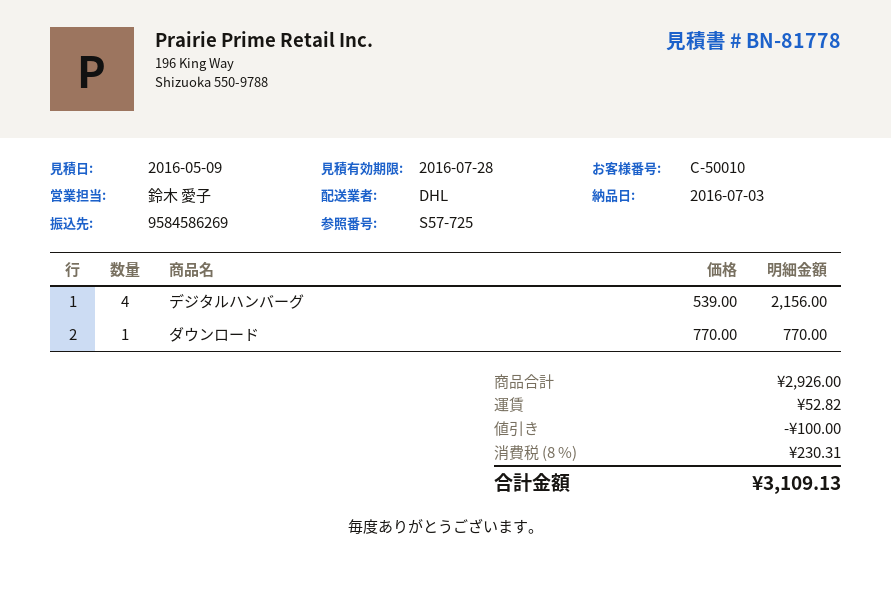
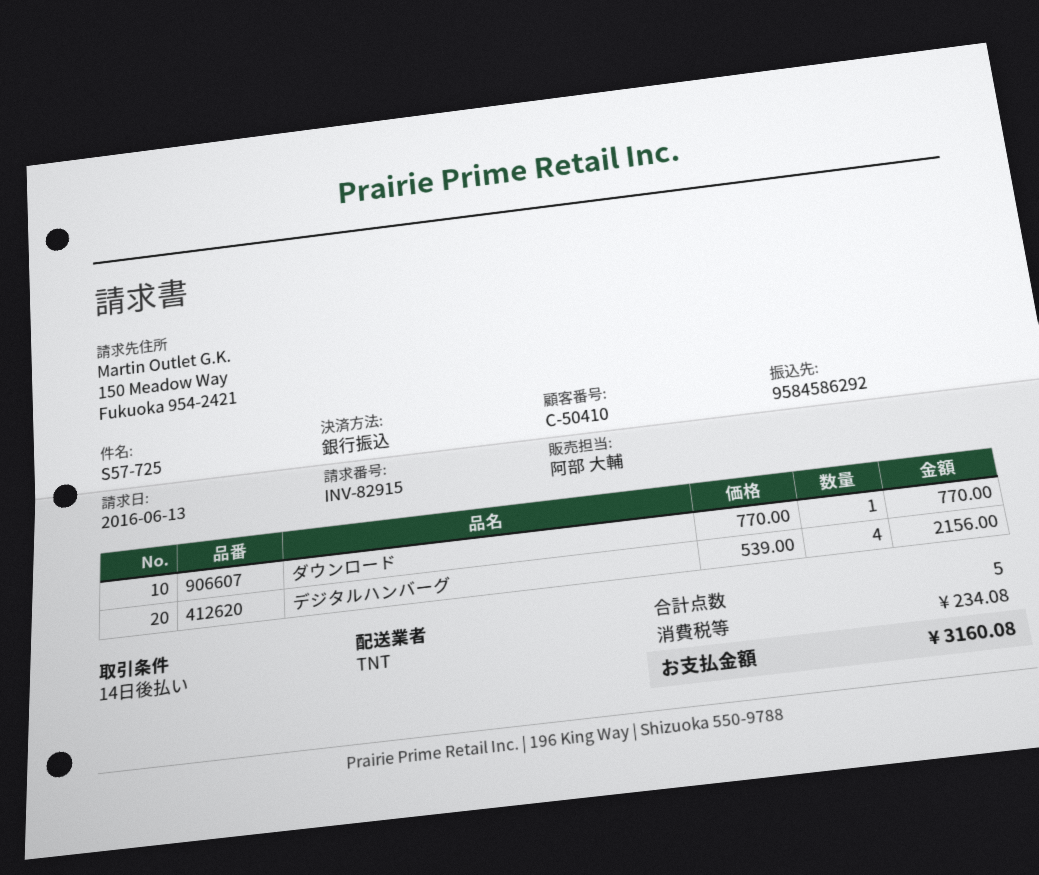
customer number: C-50010 -> C-50410
sales rep: 鈴木 愛子 -> 阿部 大輔
bank account: 9584586269 -> 9584586292
shipping method: DHL -> TNT
discount: 100.00 -> none
shipping: 52.82 -> none
tax: 230.31 -> 234.08
total: 3109.13 -> 3160.08

